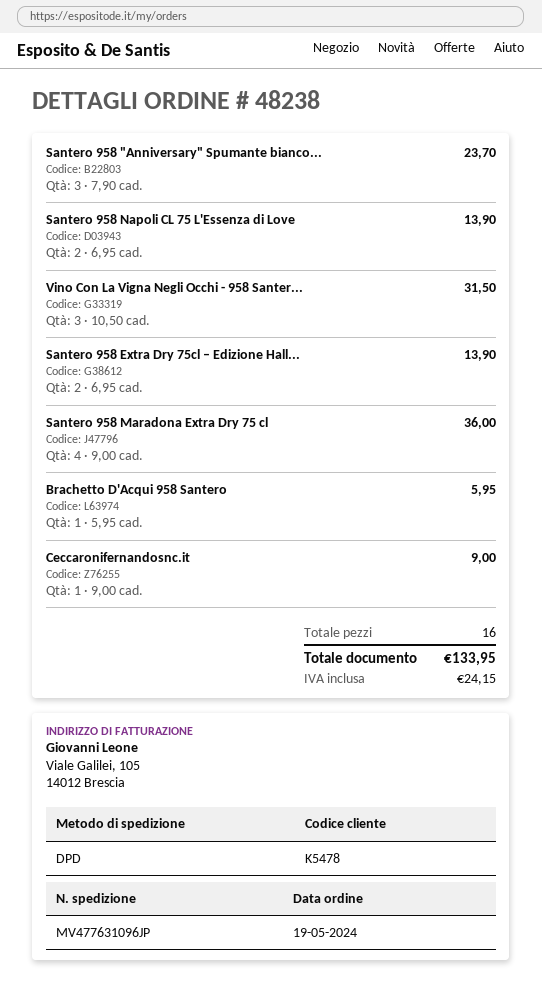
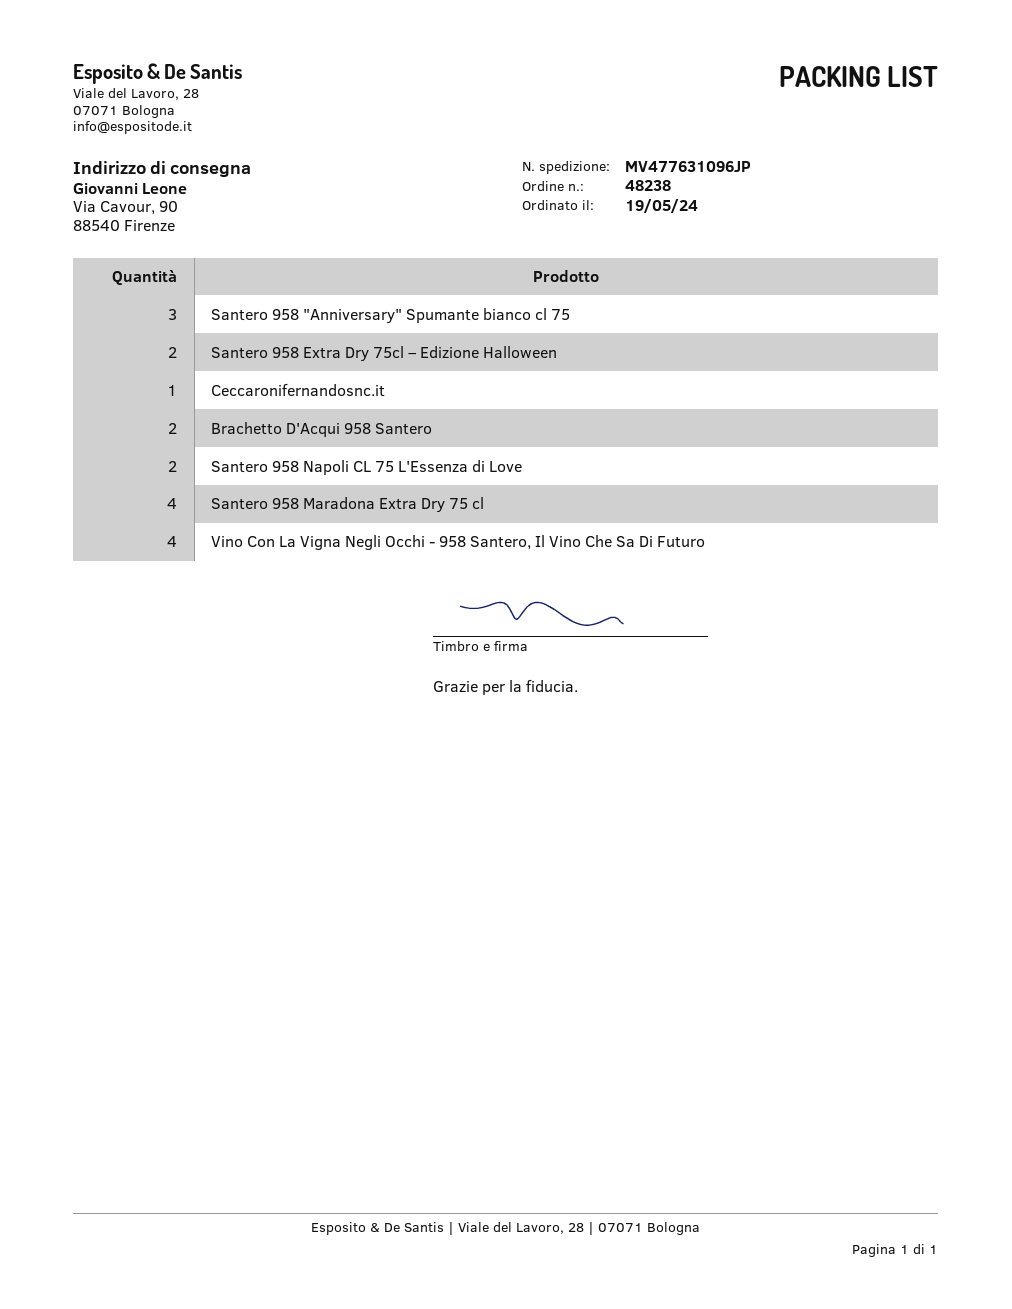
Vino Con La Vigna Negli Occhi - 958 Santer...: 3 -> 4
Brachetto D'Acqui 958 Santero: 1 -> 2

